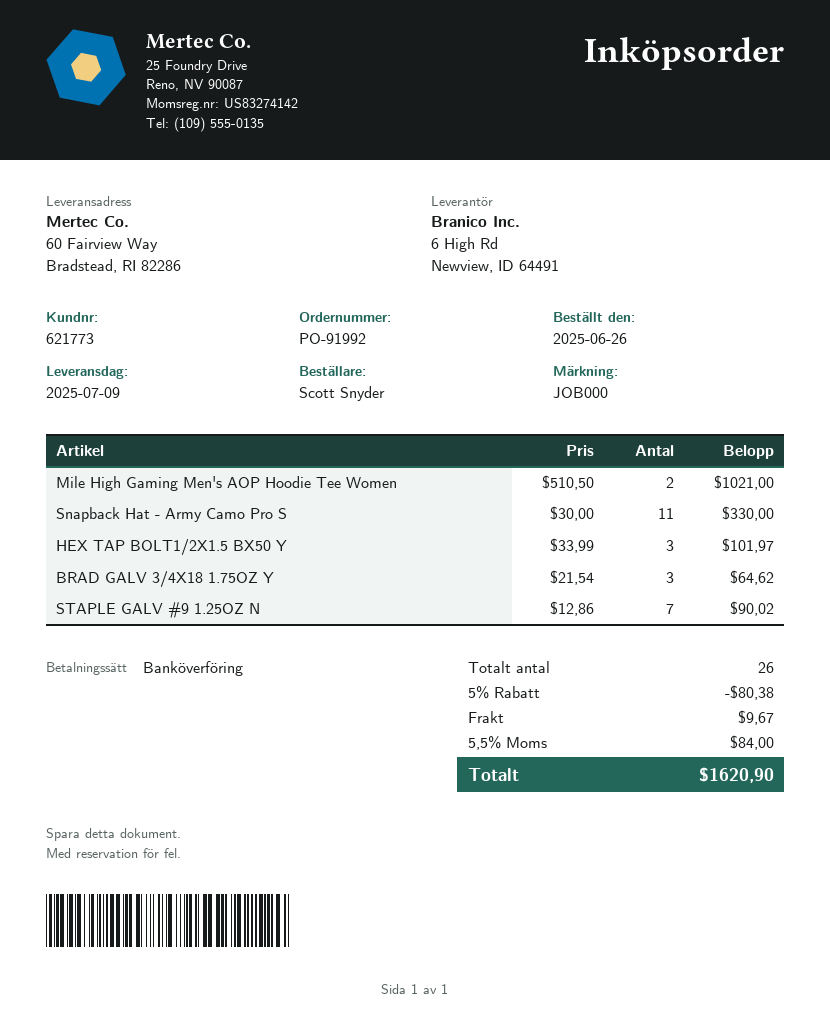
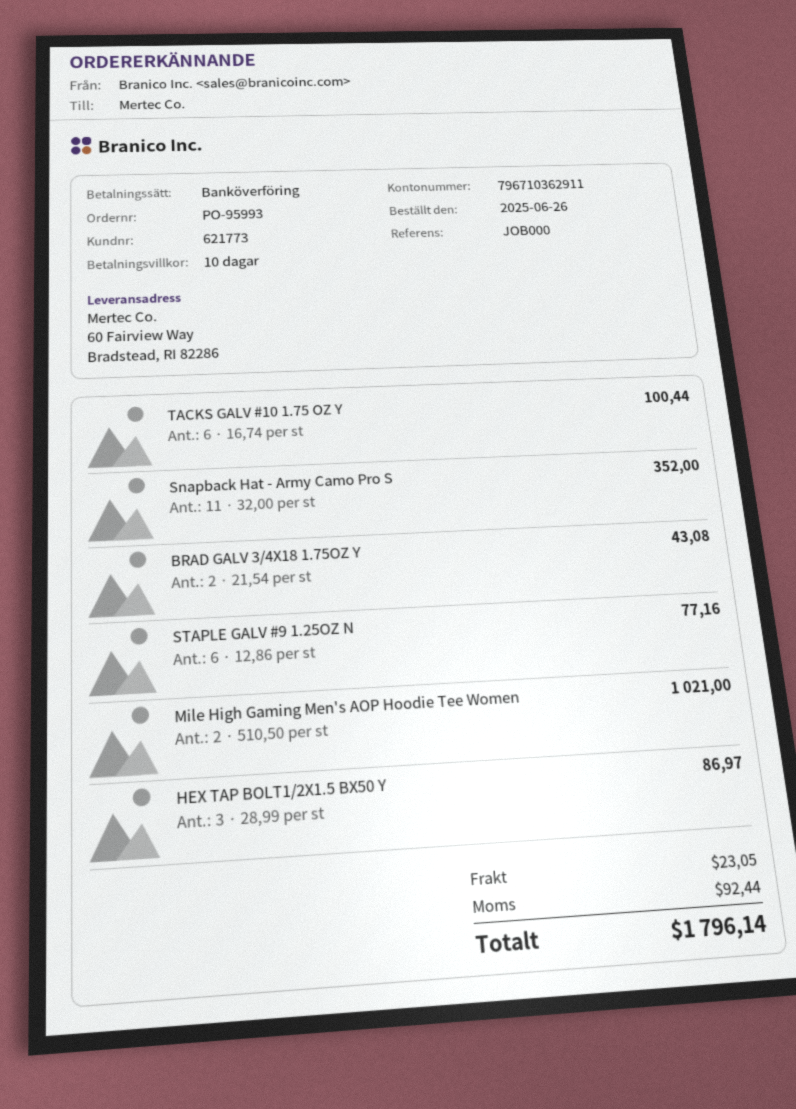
order number: PO-91992 -> PO-95993
Snapback Hat - Army Camo Pro S: 11 x 30.00 = 330.00 -> 11 x 32.00 = 352.00
HEX TAP BOLT1/2X1.5 BX50 Y: 3 x 33.99 = 101.97 -> 3 x 28.99 = 86.97
BRAD GALV 3/4X18 1.75OZ Y: 3 x 21.54 = 64.62 -> 2 x 21.54 = 43.08
STAPLE GALV #9 1.25OZ N: 7 x 12.86 = 90.02 -> 6 x 12.86 = 77.16
TACKS GALV #10 1.75 OZ Y: none -> 6 x 16.74 = 100.44
discount: 5% = 80.38 -> none
shipping: 9.67 -> 23.05
tax: 84.00 -> 92.44
total: 1620.90 -> 1796.14

